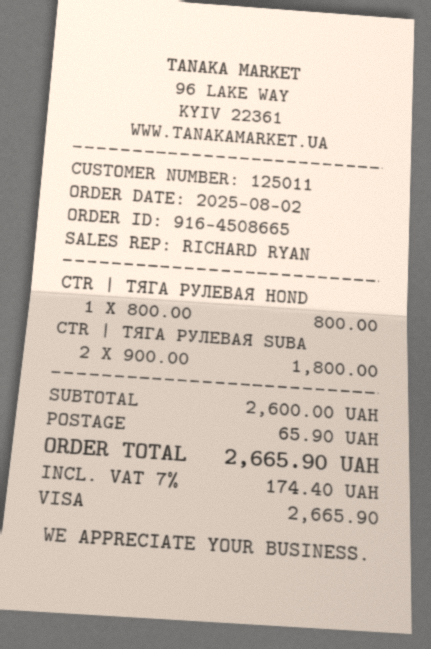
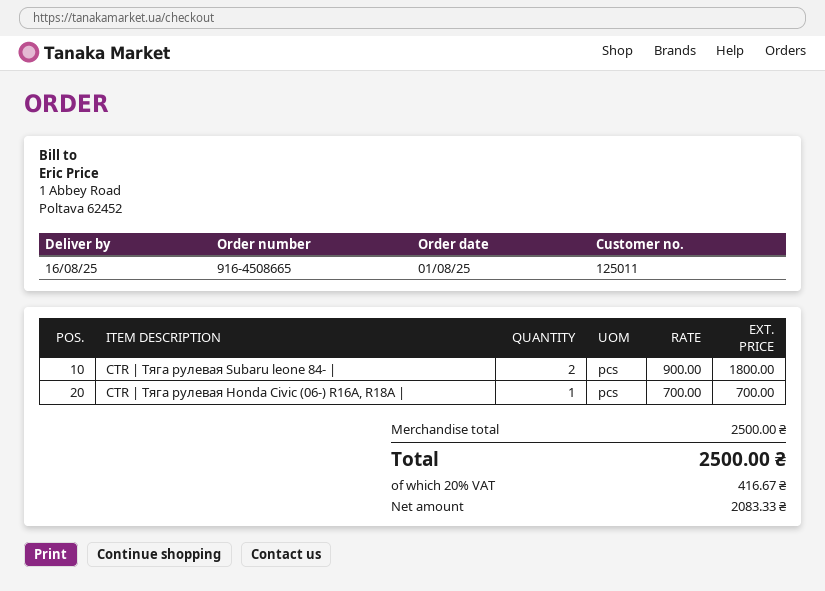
order date: 2025-08-02 -> 2025-08-01
CTR | ТЯГА РУЛЕВАЯ HOND: 1 x 800.00 = 800.00 -> 1 x 700.00 = 700.00
subtotal: 2600.00 -> 2500.00
shipping: 65.90 -> none
tax: 7% = 174.40 -> 20% = 416.67
total: 2665.90 -> 2500.00

